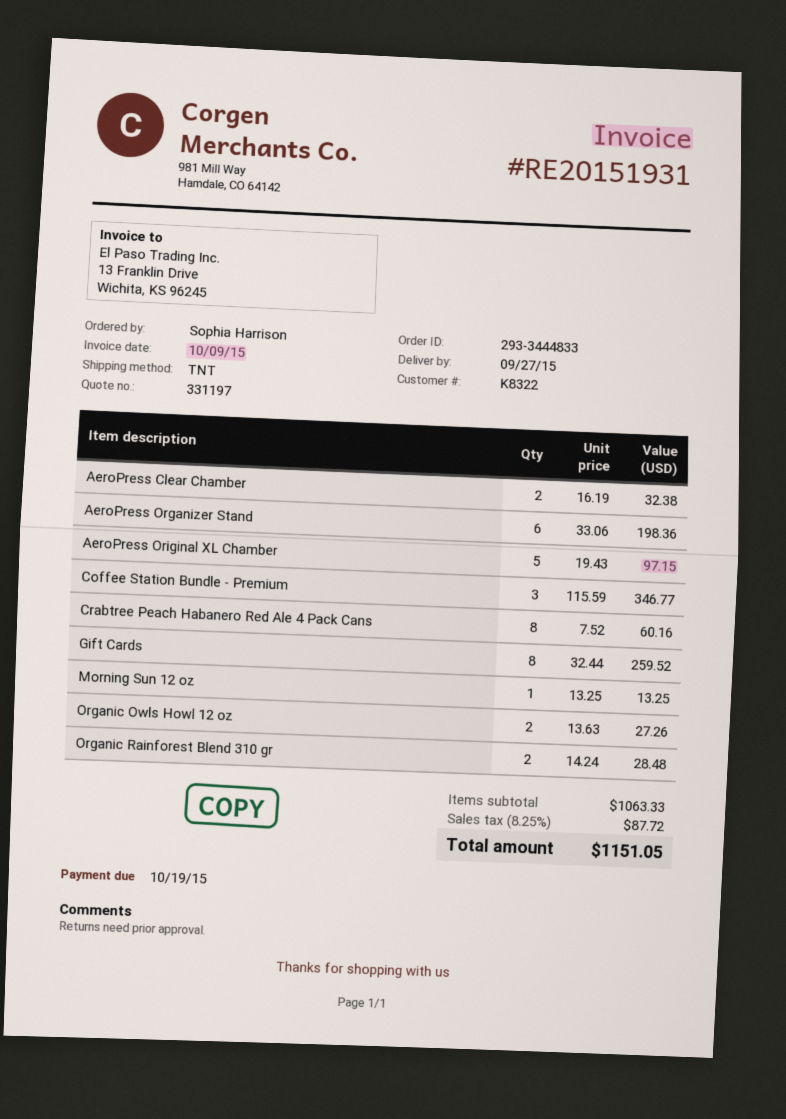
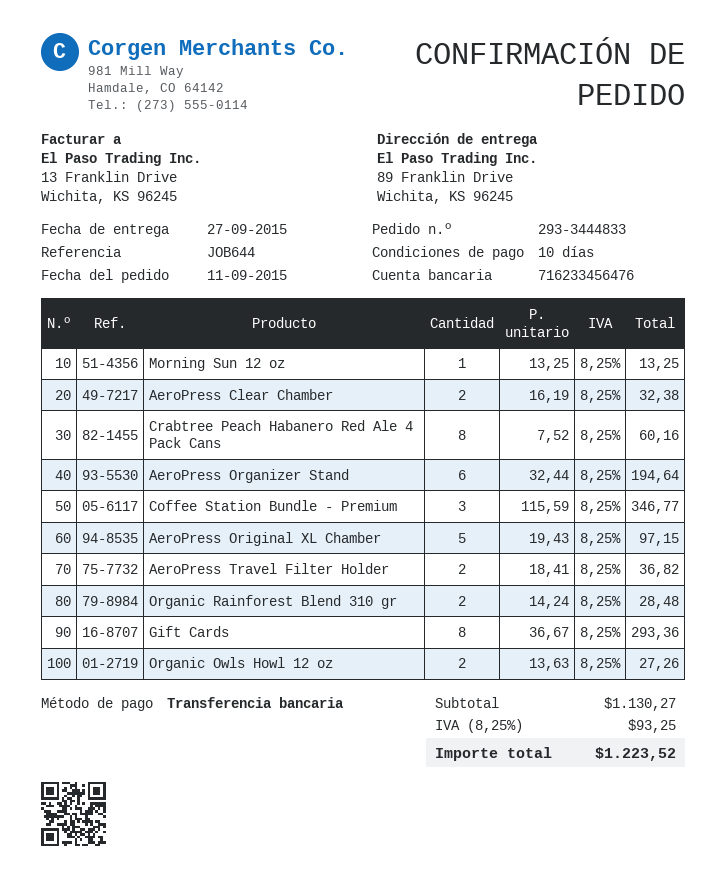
AeroPress Organizer Stand: 6 x 33.06 = 198.36 -> 6 x 32.44 = 194.64
Gift Cards: 8 x 32.44 = 259.52 -> 8 x 36.67 = 293.36
AeroPress Travel Filter Holder: none -> 2 x 18.41 = 36.82
subtotal: 1063.33 -> 1130.27
tax: 8.25% = 87.72 -> 8.25% = 93.25
total: 1151.05 -> 1223.52

